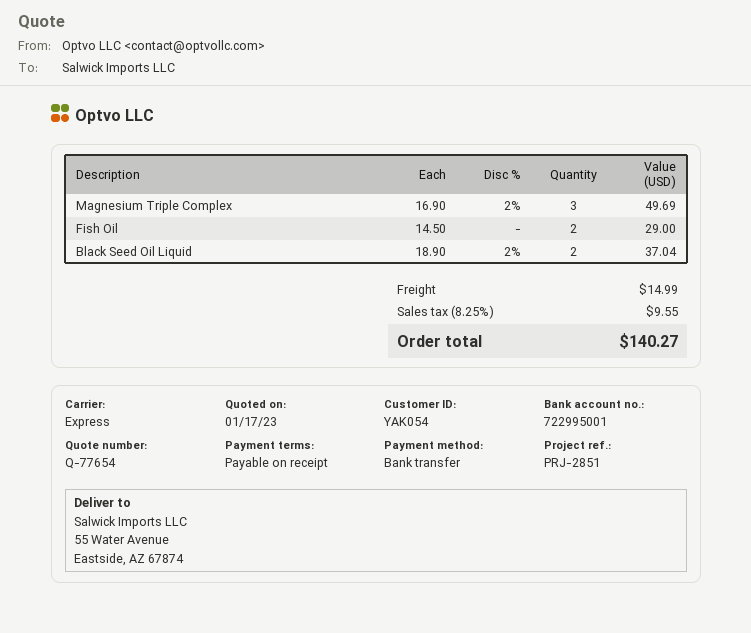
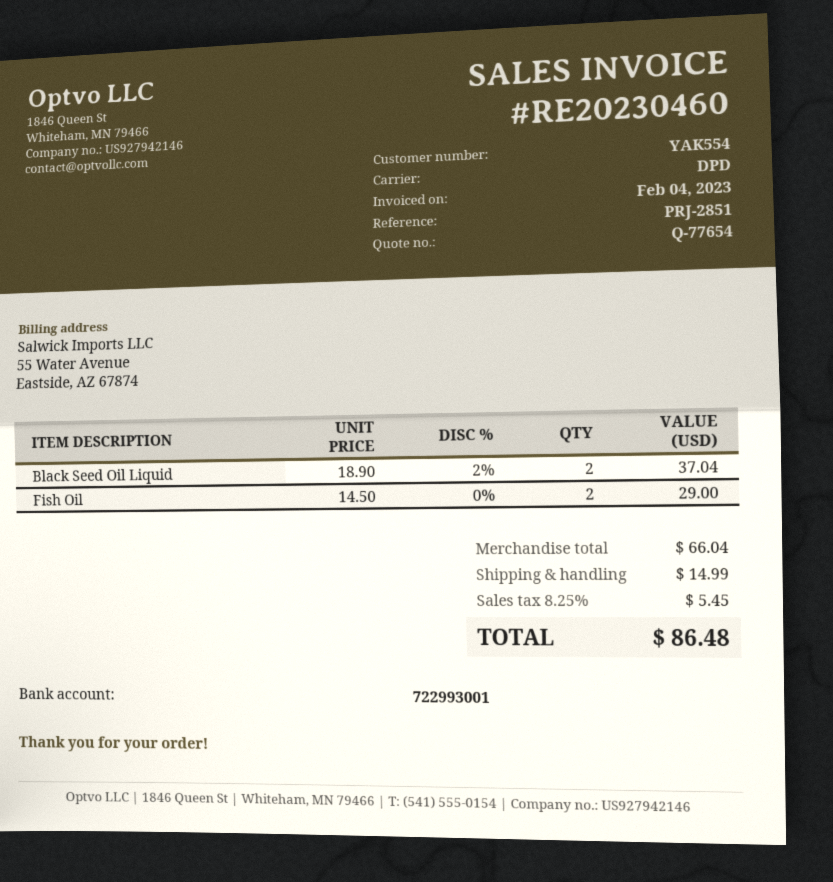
customer number: YAK054 -> YAK554
bank account: 722995001 -> 722993001
shipping method: express -> DPD
Magnesium Triple Complex: 3 x 16.90 - 2% = 49.69 -> none
tax: 8.25% = 9.55 -> 8.25% = 5.45
total: 140.27 -> 86.48

